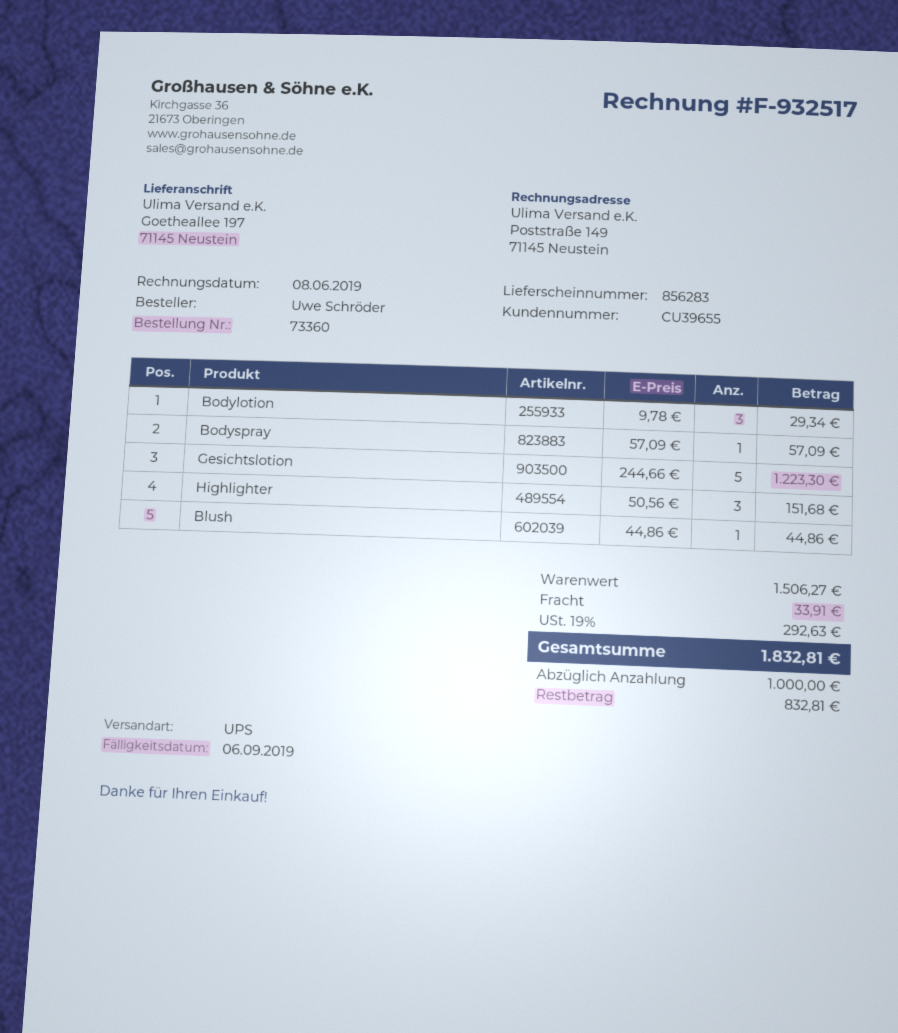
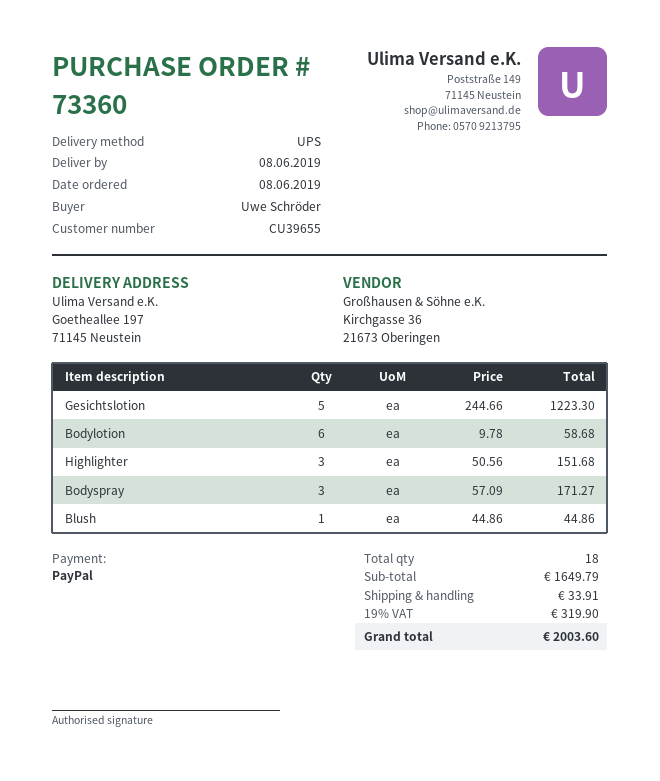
Bodylotion: 3 x 9.78 = 29.34 -> 6 x 9.78 = 58.68
Bodyspray: 1 x 57.09 = 57.09 -> 3 x 57.09 = 171.27
subtotal: 1506.27 -> 1649.79
tax: 19% = 292.63 -> 19% = 319.90
total: 1832.81 -> 2003.60

